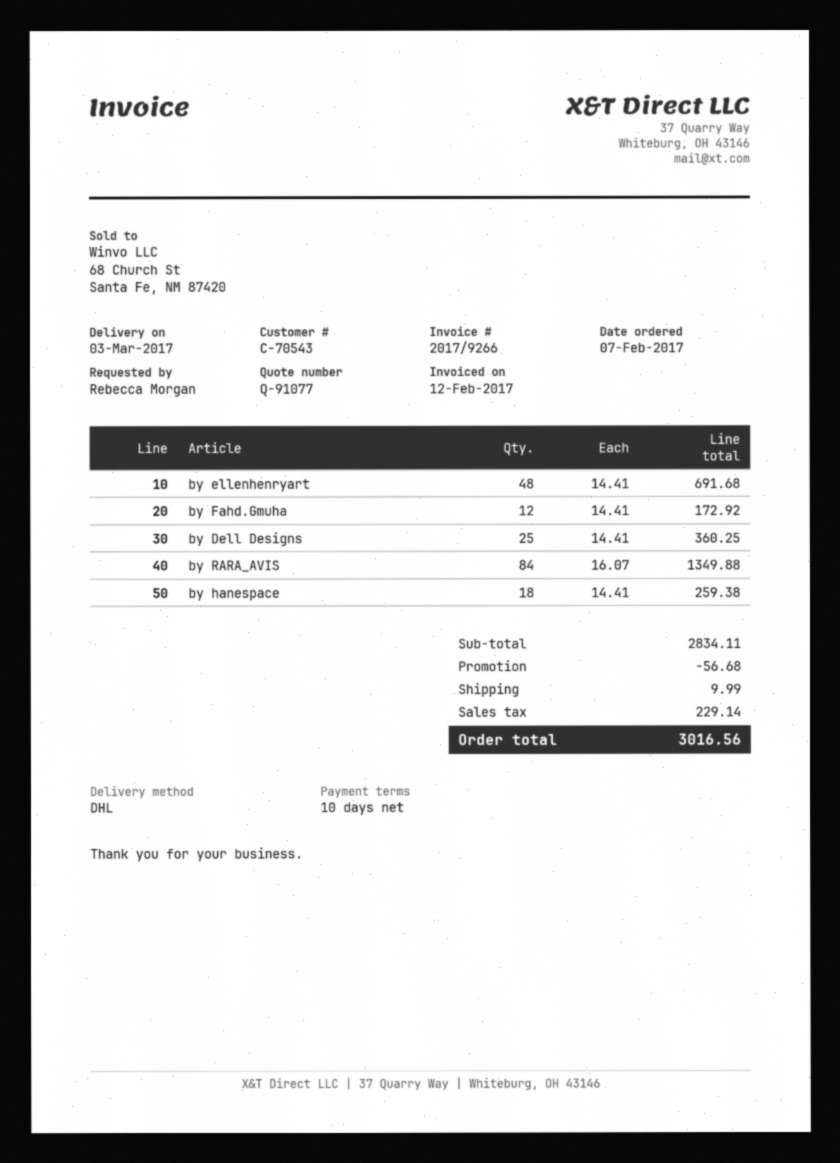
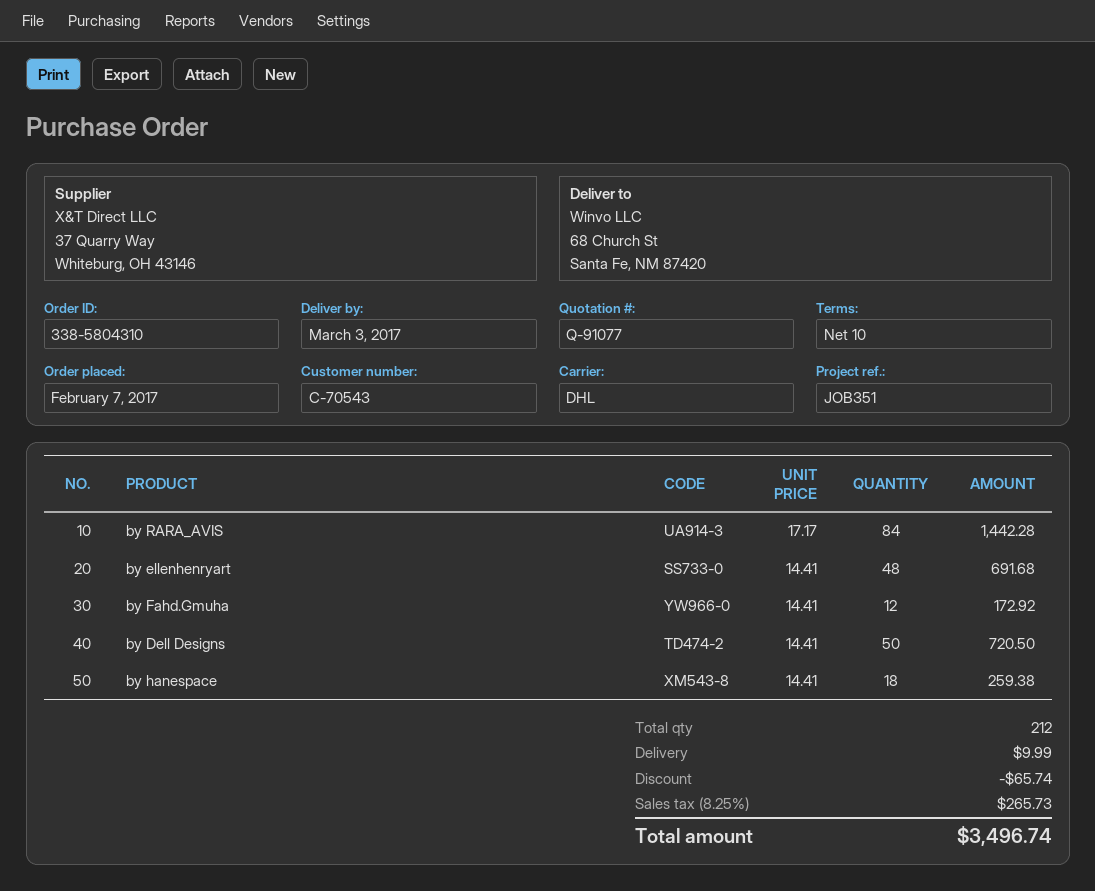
by Dell Designs: 25 x 14.41 = 360.25 -> 50 x 14.41 = 720.50
by RARA_AVIS: 84 x 16.07 = 1349.88 -> 84 x 17.17 = 1442.28
discount: 56.68 -> 65.74
tax: 229.14 -> 265.73
total: 3016.56 -> 3496.74

